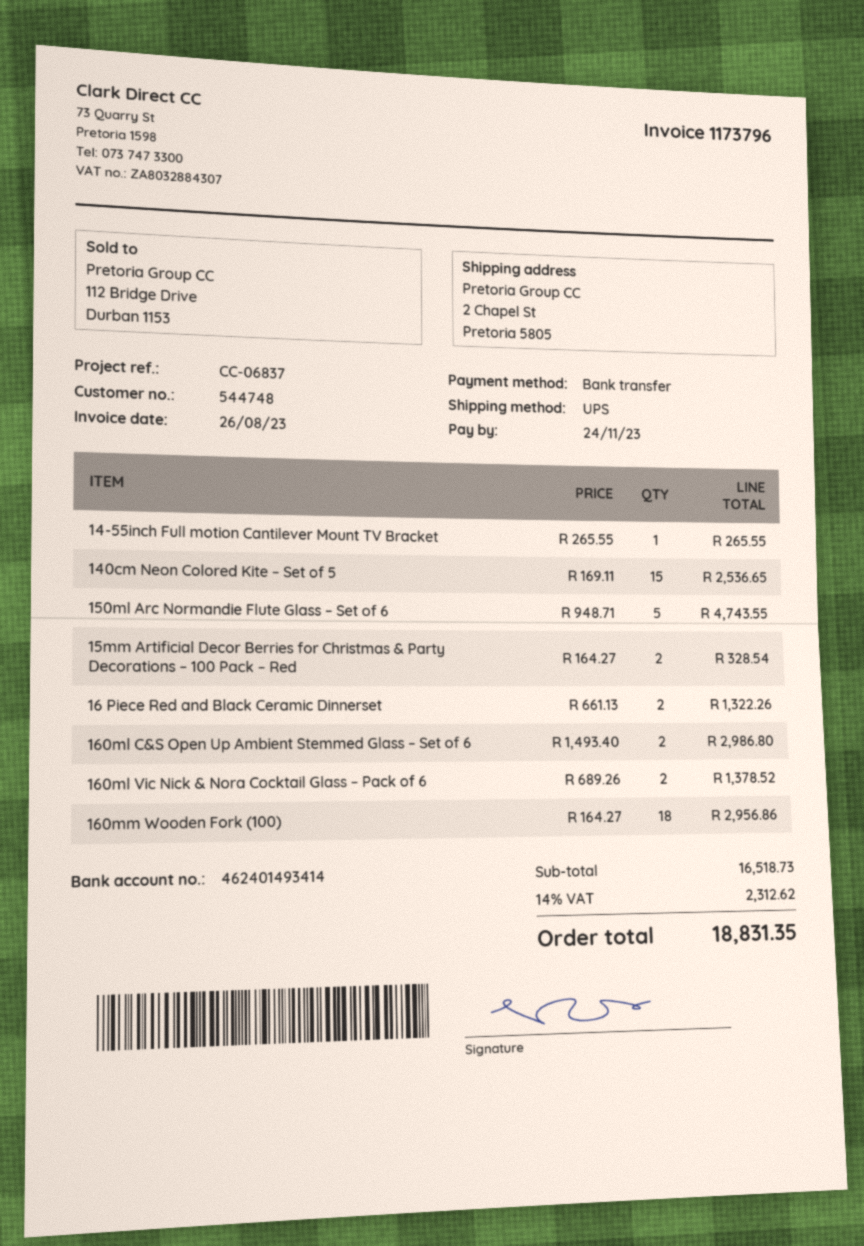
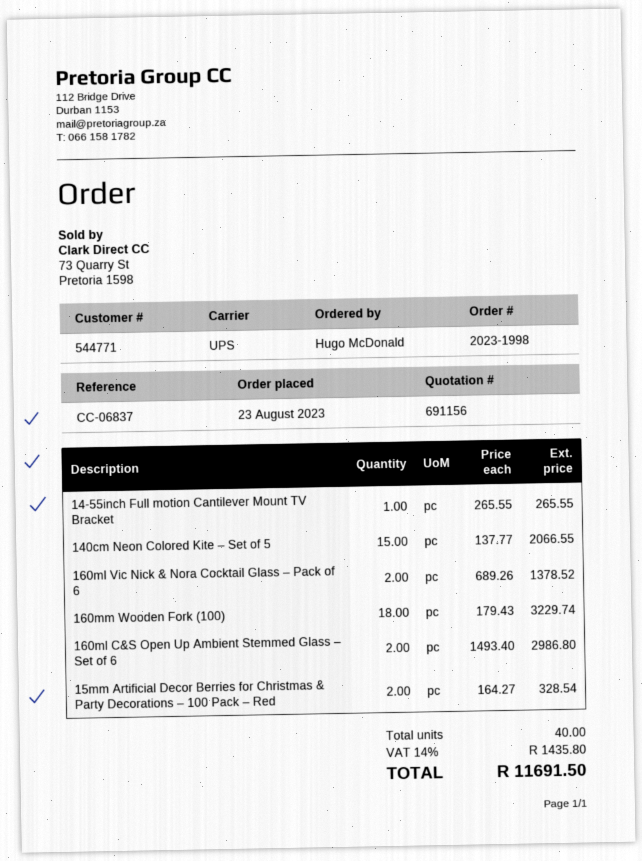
customer number: 544748 -> 544771
140cm Neon Colored Kite – Set of 5: 15 x 169.11 = 2536.65 -> 15 x 137.77 = 2066.55
150ml Arc Normandie Flute Glass – Set of 6: 5 x 948.71 = 4743.55 -> none
16 Piece Red and Black Ceramic Dinnerset: 2 x 661.13 = 1322.26 -> none
160mm Wooden Fork (100): 18 x 164.27 = 2956.86 -> 18 x 179.43 = 3229.74
tax: 14% = 2312.62 -> 14% = 1435.80
total: 18831.35 -> 11691.50

